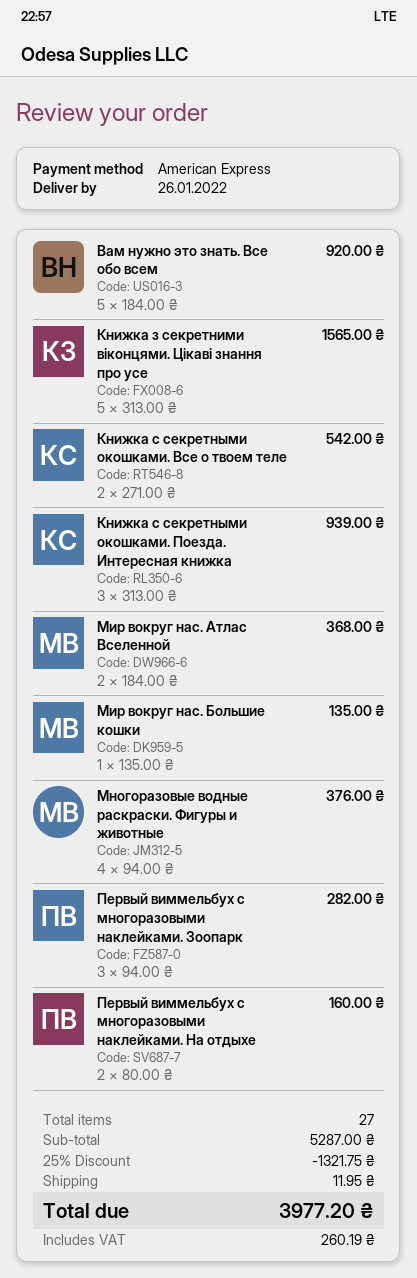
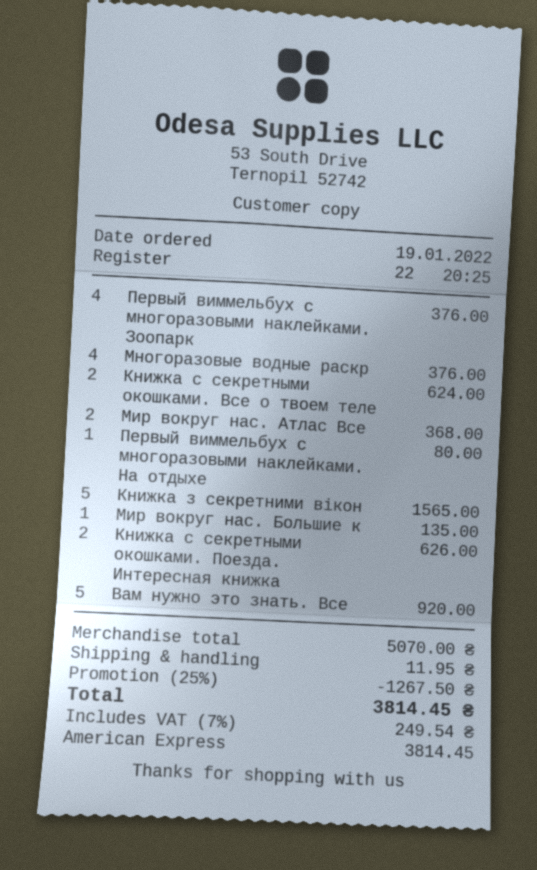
Книжка с секретными окошками. Все о твоем теле: 2 for 542.00 -> 2 for 624.00
Книжка с секретными окошками. Поезда. Интересная книжка: 3 for 939.00 -> 2 for 626.00
Первый виммельбух с многоразовыми наклейками. Зоопарк: 3 for 282.00 -> 4 for 376.00
Первый виммельбух с многоразовыми наклейками. На отдыхе: 2 for 160.00 -> 1 for 80.00
subtotal: 5287.00 -> 5070.00
discount: 25% = 1321.75 -> 25% = 1267.50
tax: 260.19 -> 249.54
total: 3977.20 -> 3814.45

